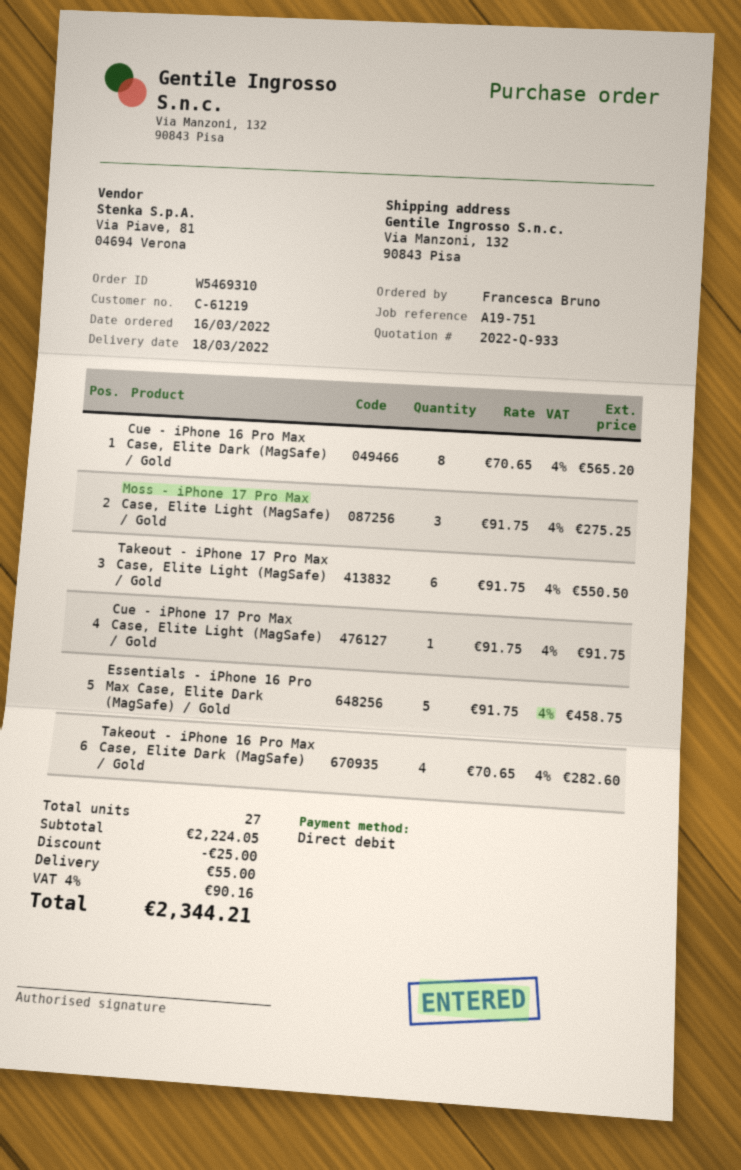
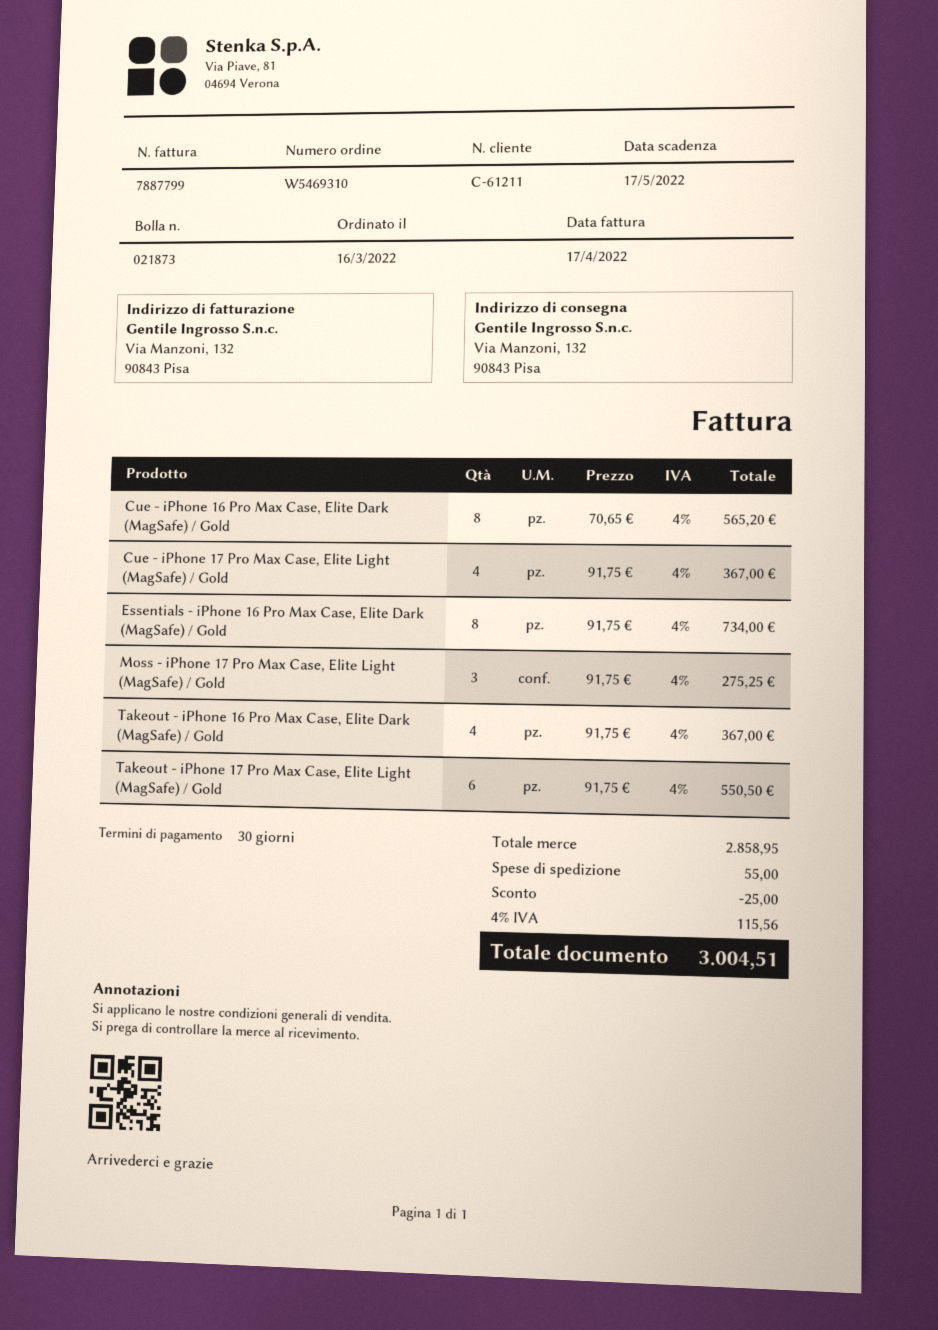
customer number: C-61219 -> C-61211
Cue - iPhone 17 Pro Max Case, Elite Light (MagSafe) / Gold: 1 x 91.75 = 91.75 -> 4 x 91.75 = 367.00
Essentials - iPhone 16 Pro Max Case, Elite Dark (MagSafe) / Gold: 5 x 91.75 = 458.75 -> 8 x 91.75 = 734.00
Takeout - iPhone 16 Pro Max Case, Elite Dark (MagSafe) / Gold: 4 x 70.65 = 282.60 -> 4 x 91.75 = 367.00
subtotal: 2224.05 -> 2858.95
tax: 4% = 90.16 -> 4% = 115.56
total: 2344.21 -> 3004.51

